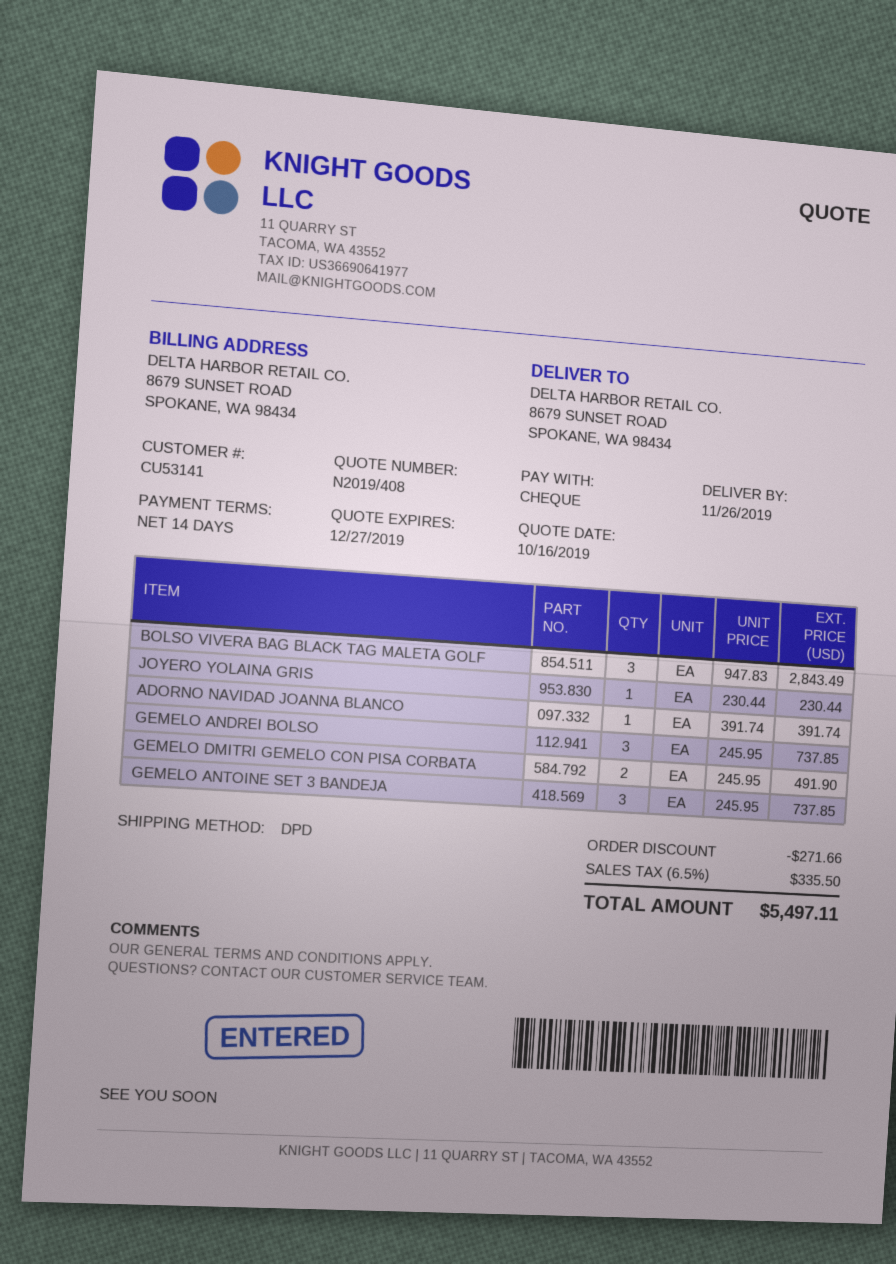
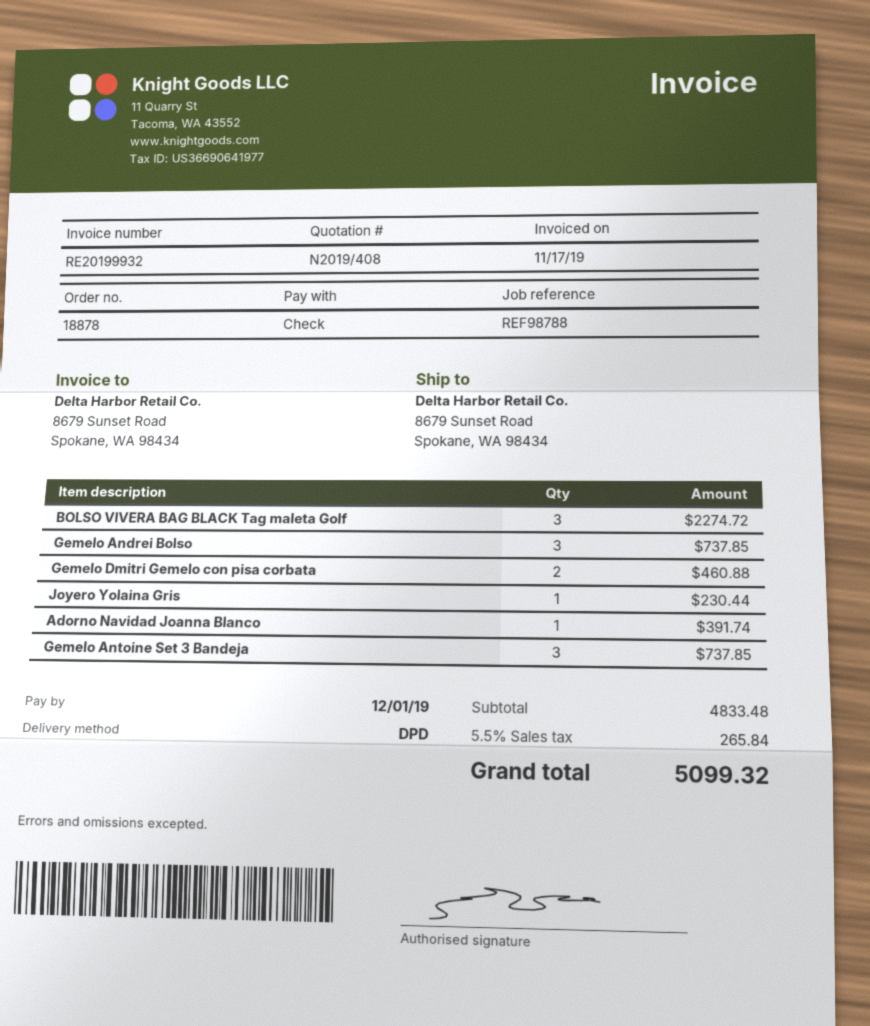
BOLSO VIVERA BAG BLACK TAG MALETA GOLF: 3 for 2843.49 -> 3 for 2274.72
GEMELO DMITRI GEMELO CON PISA CORBATA: 2 for 491.90 -> 2 for 460.88
discount: 271.66 -> none
tax: 6.5% = 335.50 -> 5.5% = 265.84
total: 5497.11 -> 5099.32

